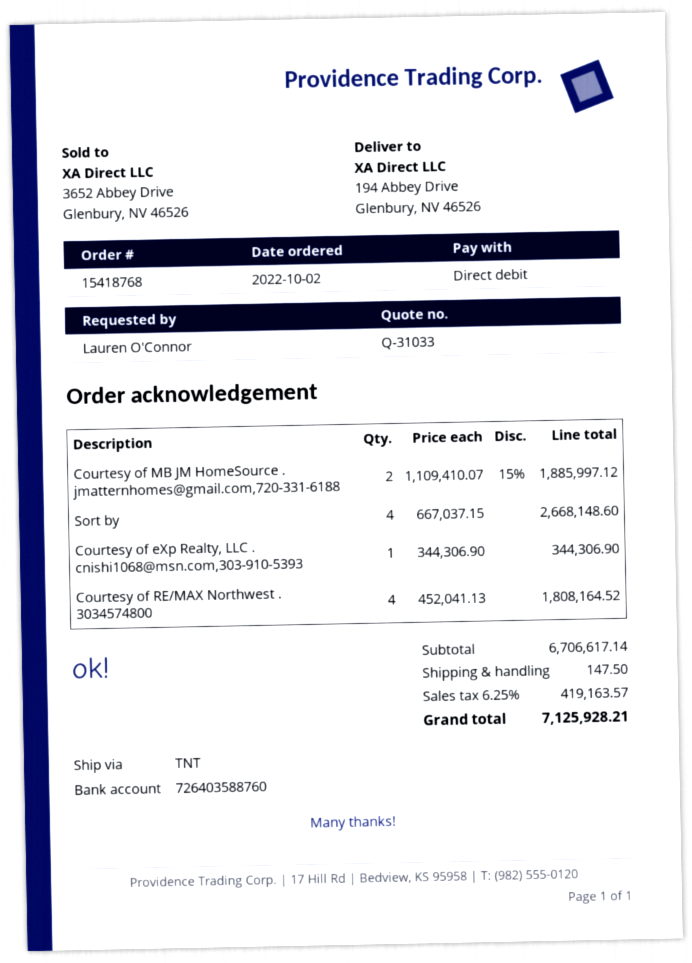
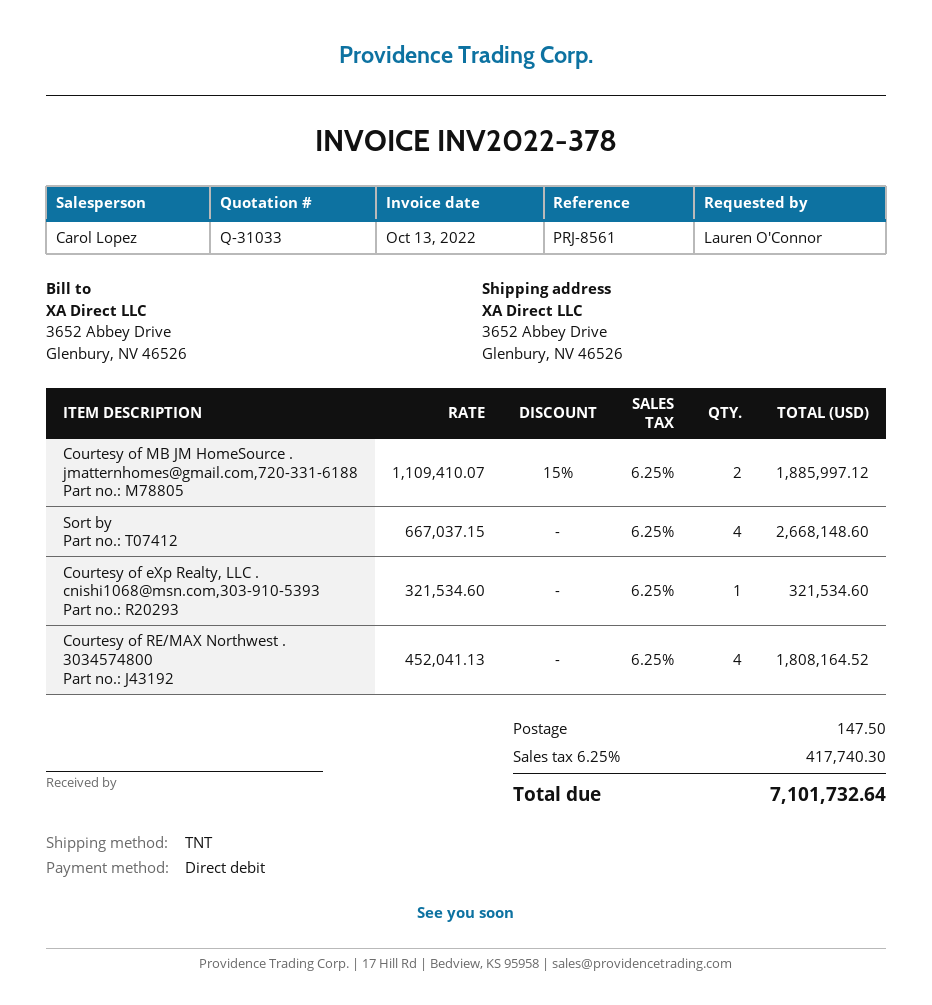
ship to: 194 Abbey Drive, Glenbury, NV 46526 -> 3652 Abbey Drive, Glenbury, NV 46526
Courtesy of eXp Realty, LLC . cnishi1068@msn.com,303-910-5393: 1 x 344306.90 = 344306.90 -> 1 x 321534.60 = 321534.60
tax: 6.25% = 419163.57 -> 6.25% = 417740.30
total: 7125928.21 -> 7101732.64

